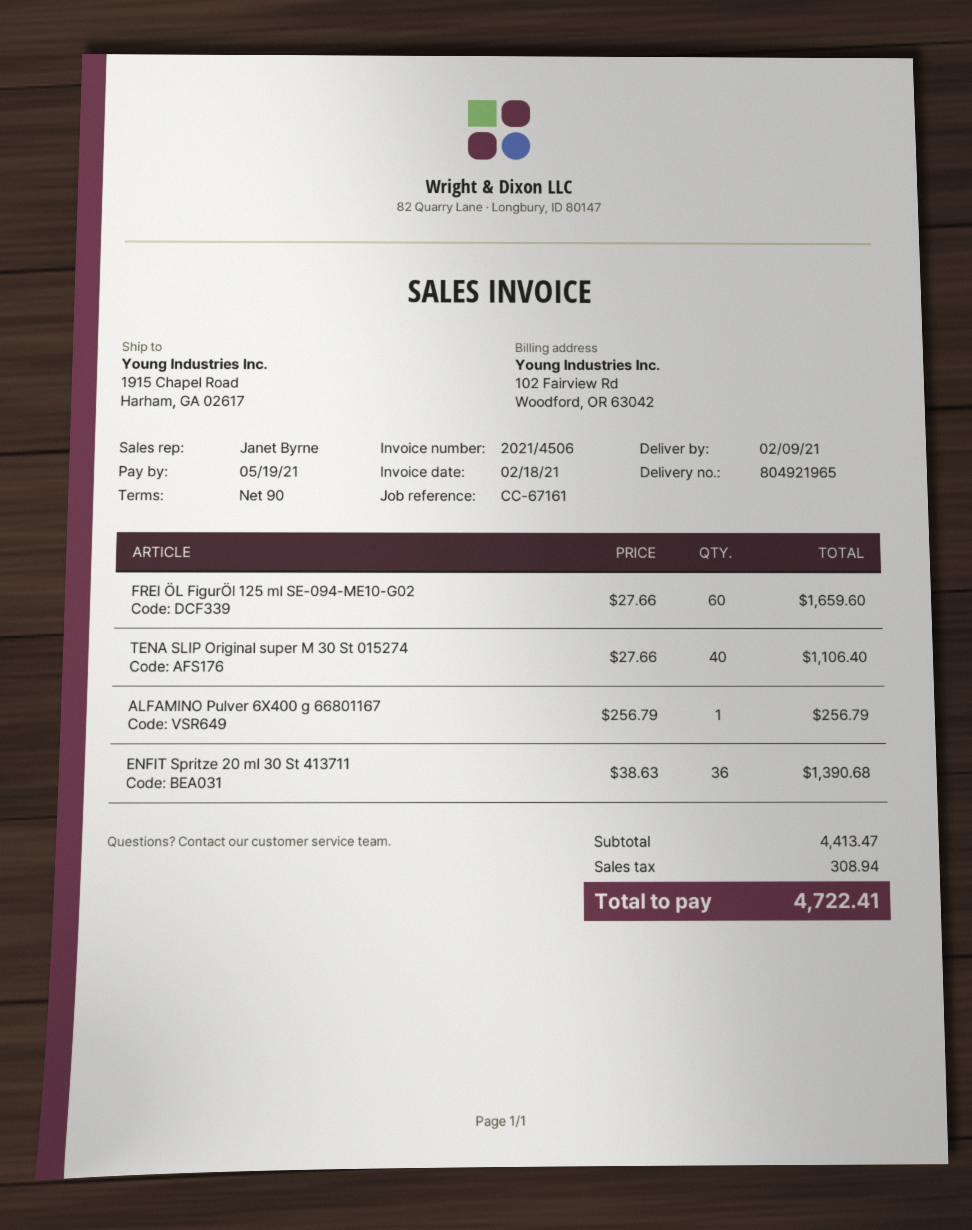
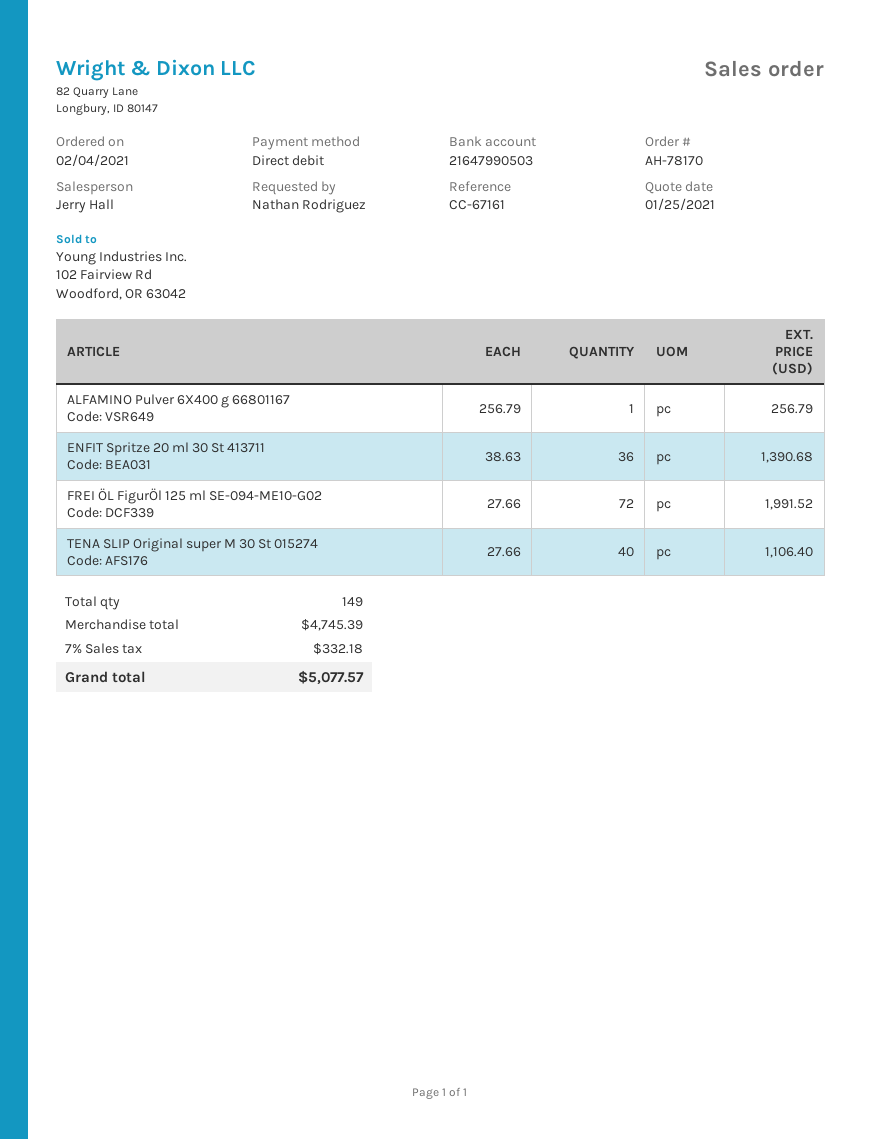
sales rep: Janet Byrne -> Jerry Hall
FREI ÖL FigurÖl 125 ml SE-094-ME10-G02: 60 x 27.66 = 1659.60 -> 72 x 27.66 = 1991.52
subtotal: 4413.47 -> 4745.39
tax: 308.94 -> 332.18
total: 4722.41 -> 5077.57

